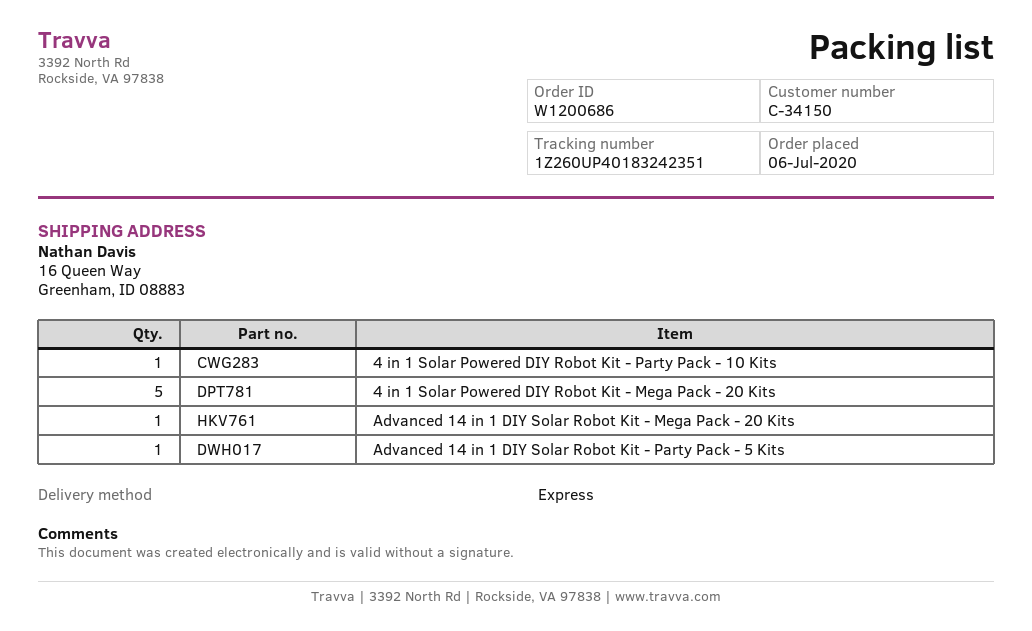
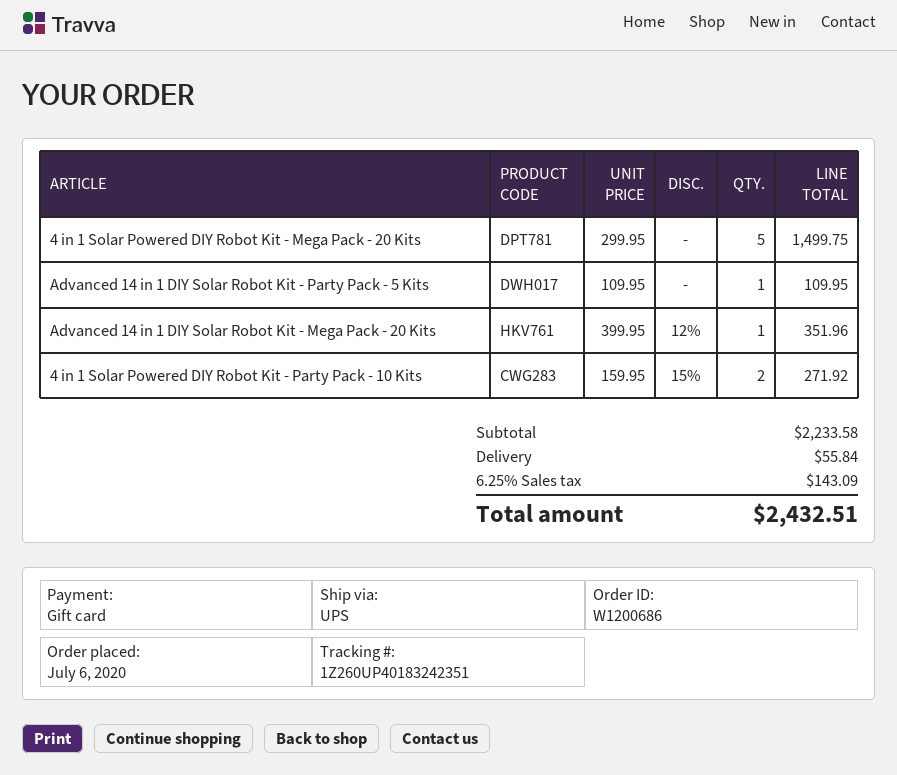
shipping method: express -> UPS
4 in 1 Solar Powered DIY Robot Kit - Party Pack - 10 Kits: 1 -> 2

